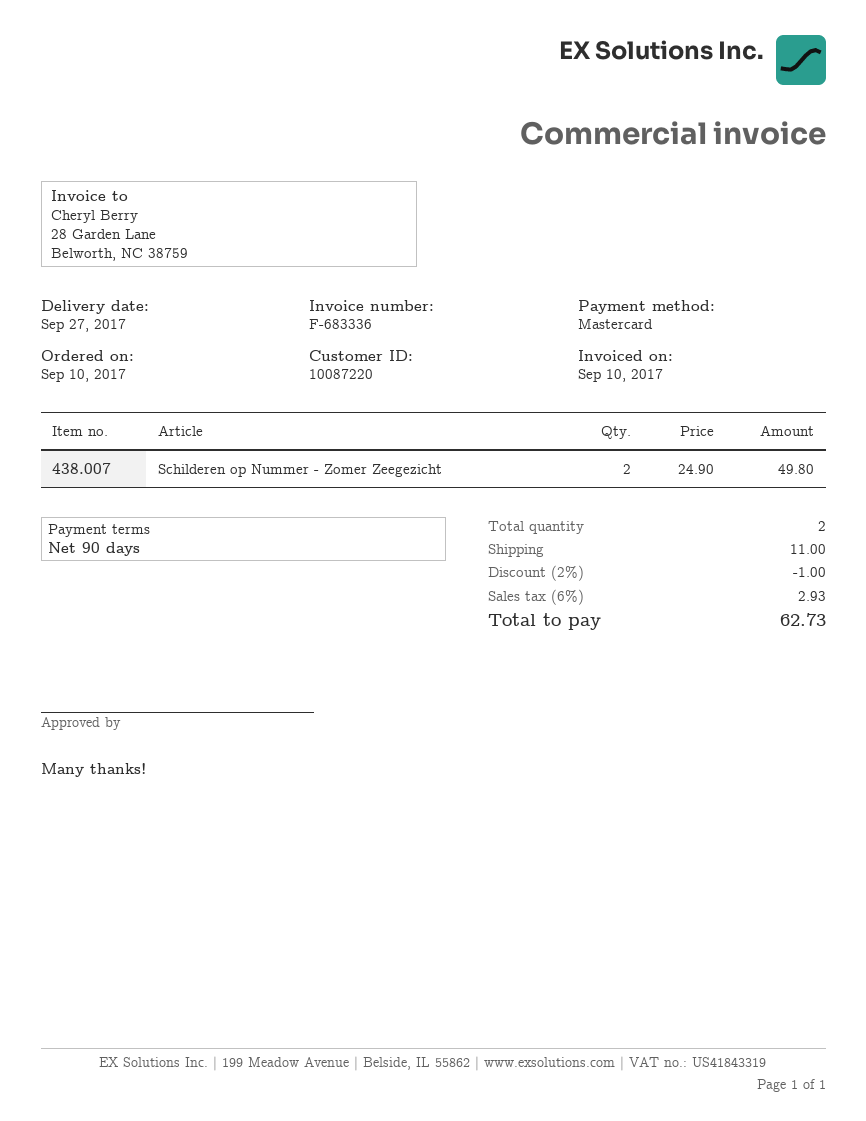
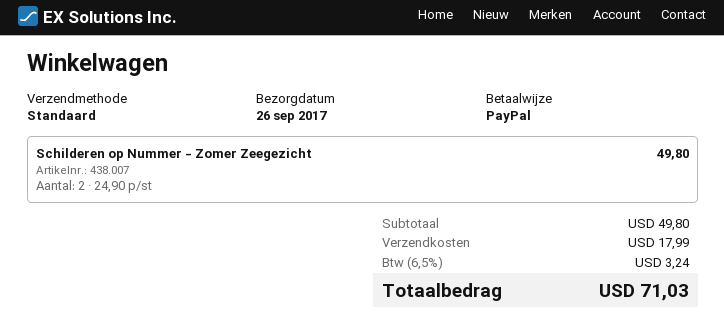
delivery date: 2017-09-27 -> 2017-09-26
payment method: Mastercard -> PayPal
discount: 2% = 1.00 -> none
shipping: 11.00 -> 17.99
tax: 6% = 2.93 -> 6.5% = 3.24
total: 62.73 -> 71.03

